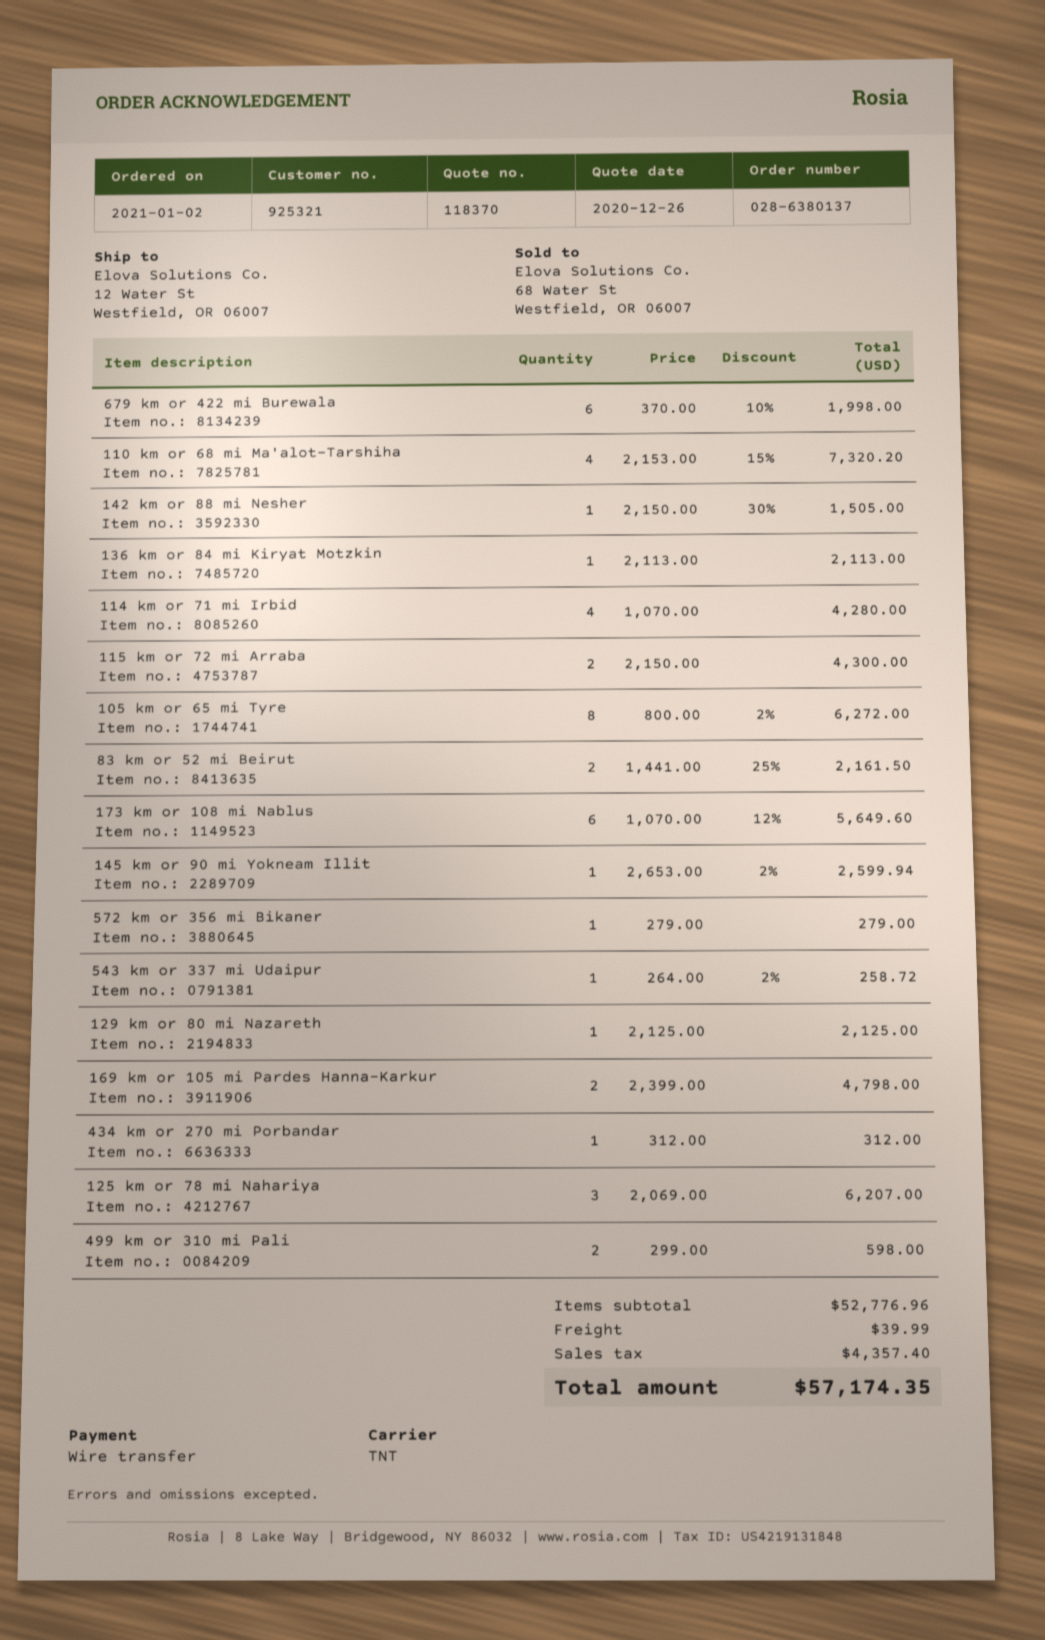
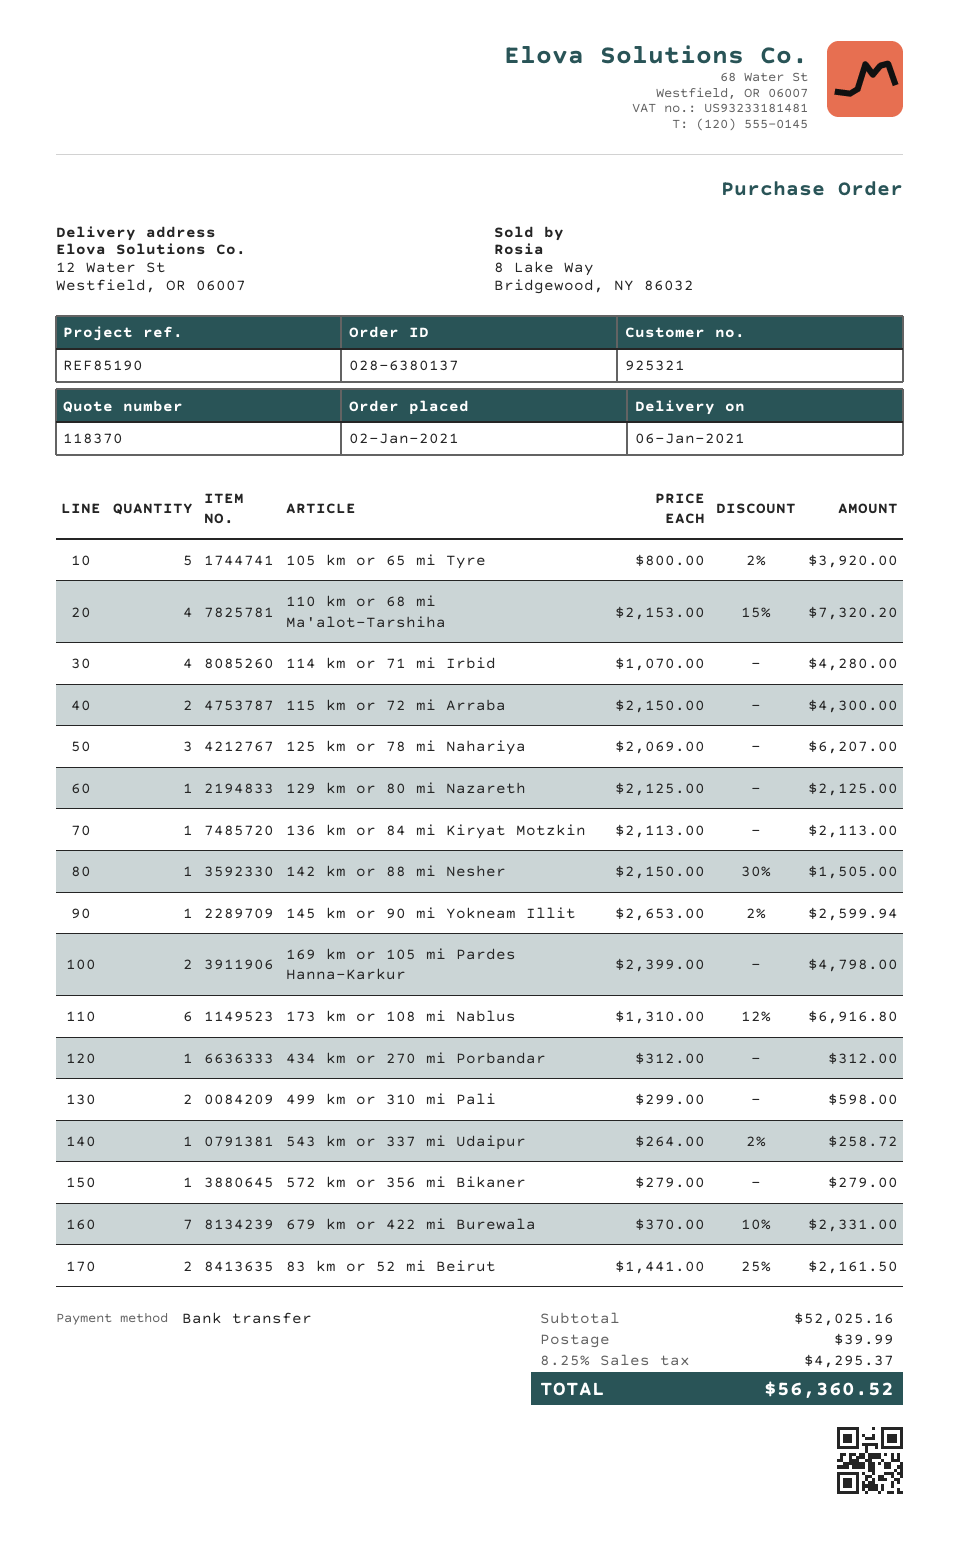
679 km or 422 mi Burewala: 6 x 370.00 - 10% = 1998.00 -> 7 x 370.00 - 10% = 2331.00
105 km or 65 mi Tyre: 8 x 800.00 - 2% = 6272.00 -> 5 x 800.00 - 2% = 3920.00
173 km or 108 mi Nablus: 6 x 1070.00 - 12% = 5649.60 -> 6 x 1310.00 - 12% = 6916.80
subtotal: 52776.96 -> 52025.16
tax: 4357.40 -> 4295.37
total: 57174.35 -> 56360.52

